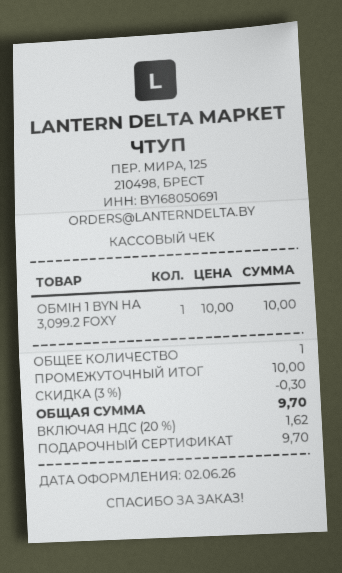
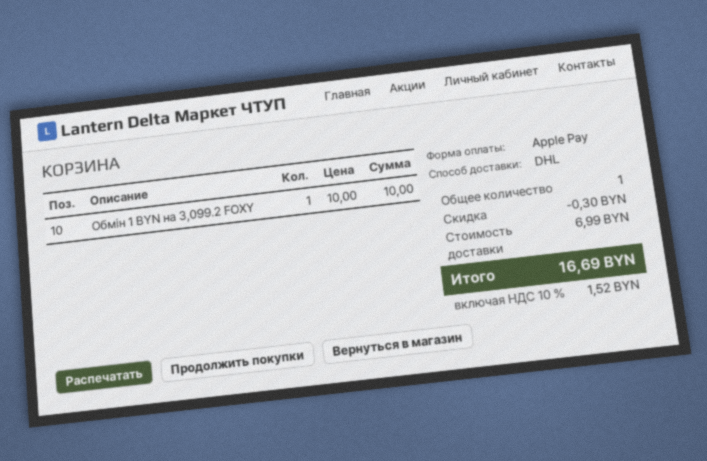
payment method: gift card -> Apple Pay
shipping: none -> 6.99
tax: 20% = 1.62 -> 10% = 1.52
total: 9.70 -> 16.69

